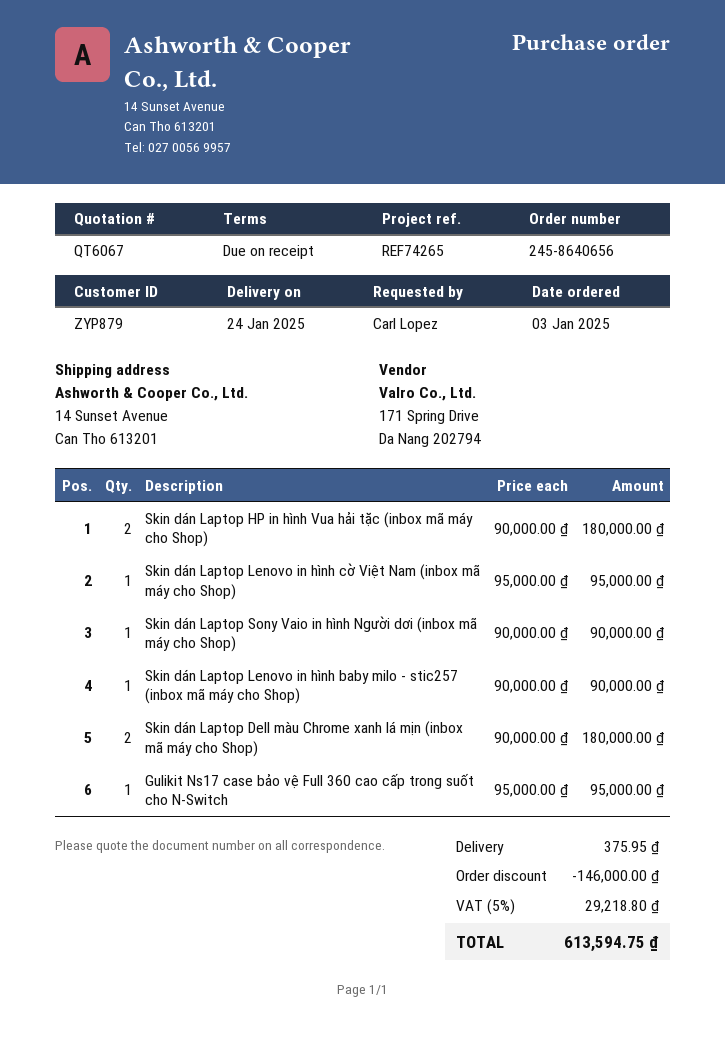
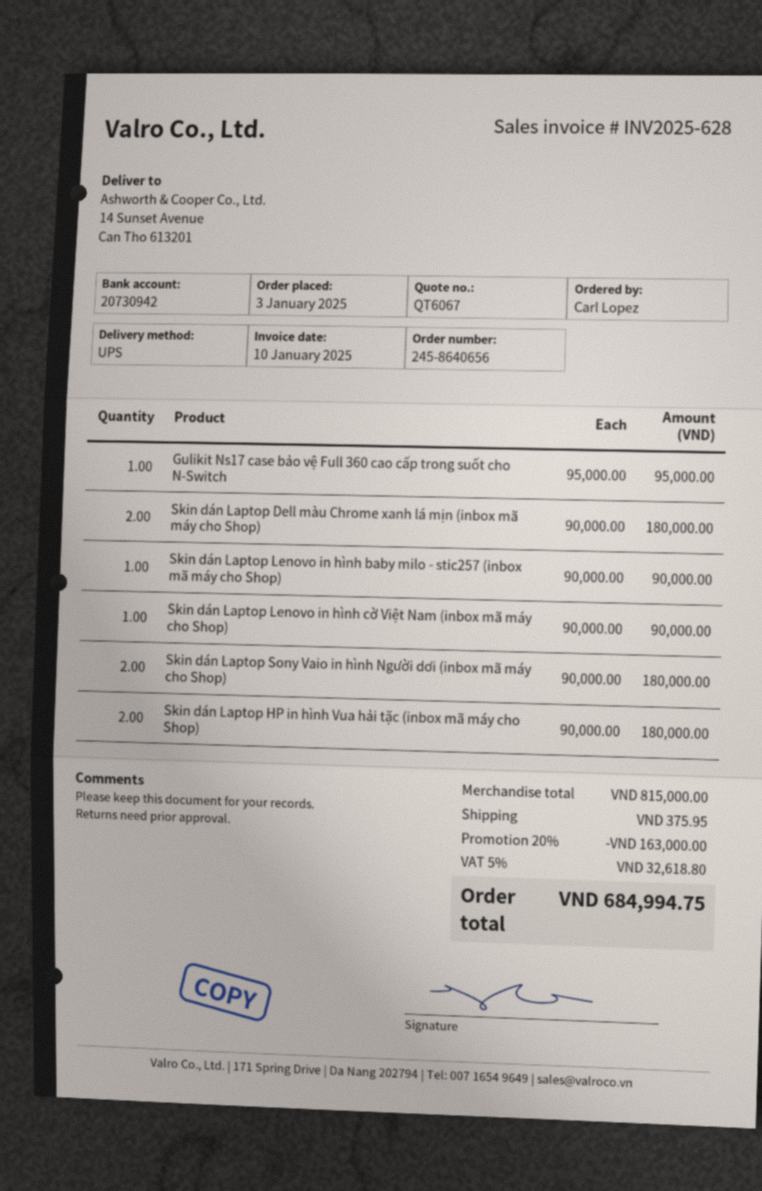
Skin dán Laptop Lenovo in hình cờ Việt Nam (inbox mã máy cho Shop): 1 x 95000.00 = 95000.00 -> 1 x 90000.00 = 90000.00
Skin dán Laptop Sony Vaio in hình Người dơi (inbox mã máy cho Shop): 1 x 90000.00 = 90000.00 -> 2 x 90000.00 = 180000.00
discount: 146000.00 -> 163000.00
tax: 5% = 29218.80 -> 5% = 32618.80
total: 613594.75 -> 684994.75

